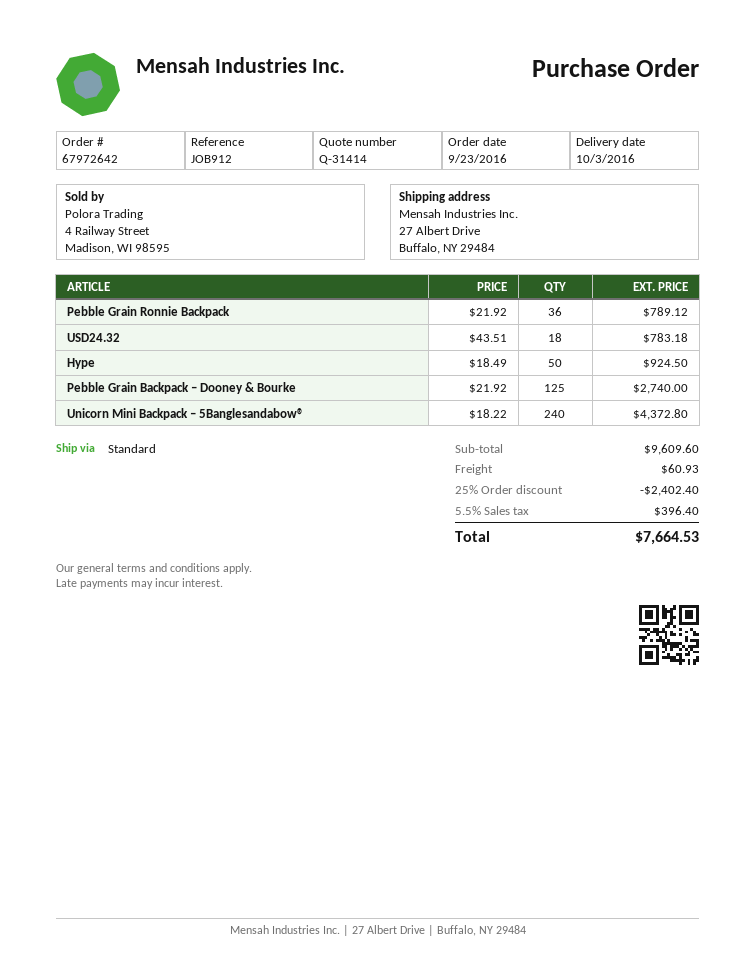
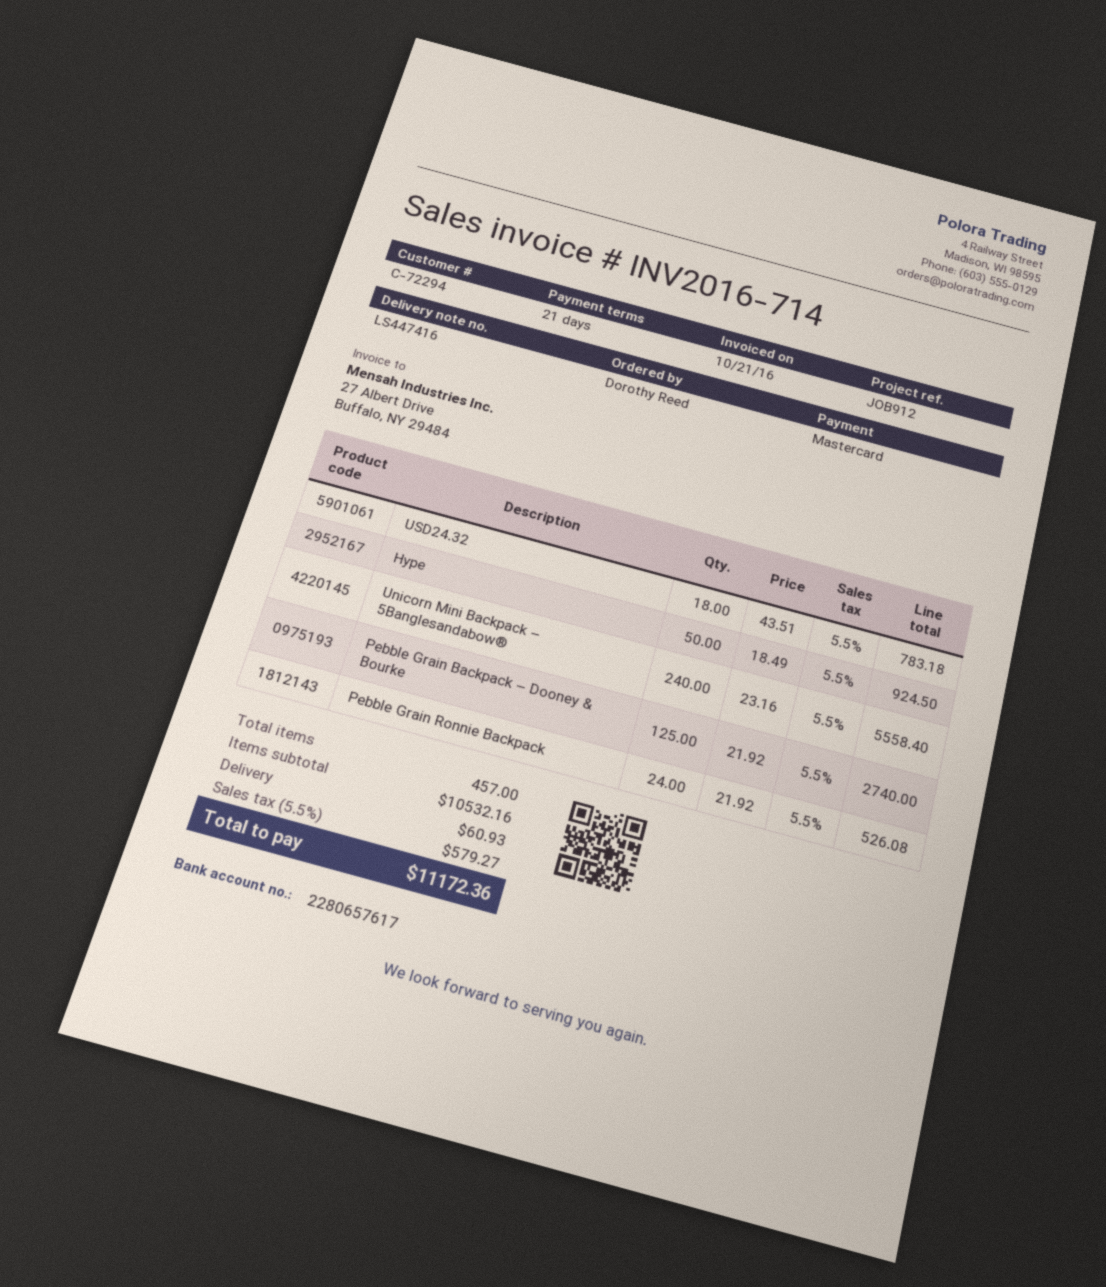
Pebble Grain Ronnie Backpack: 36 x 21.92 = 789.12 -> 24 x 21.92 = 526.08
Unicorn Mini Backpack – 5Banglesandabow®: 240 x 18.22 = 4372.80 -> 240 x 23.16 = 5558.40
subtotal: 9609.60 -> 10532.16
discount: 25% = 2402.40 -> none
tax: 5.5% = 396.40 -> 5.5% = 579.27
total: 7664.53 -> 11172.36

